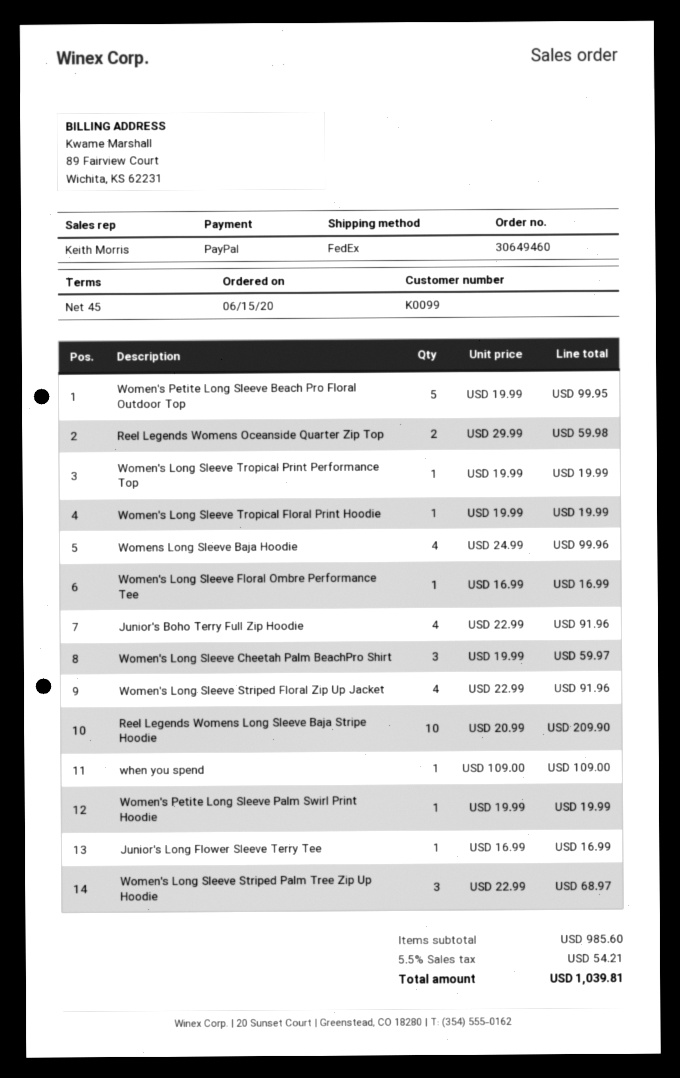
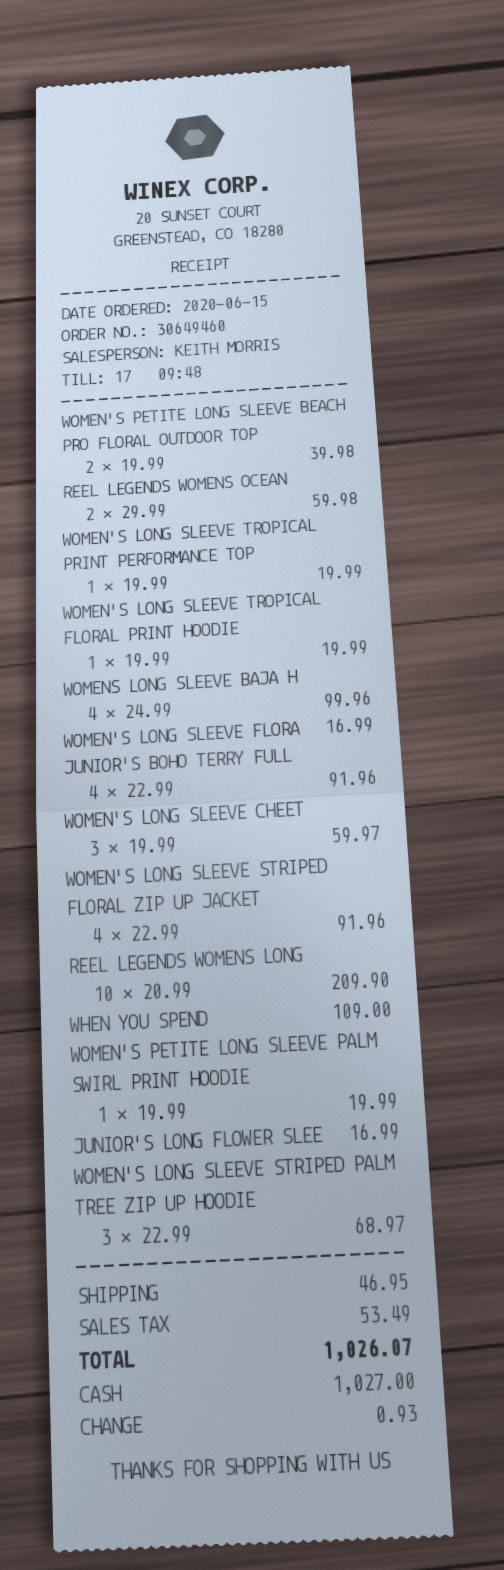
payment method: PayPal -> cash
Women's Petite Long Sleeve Beach Pro Floral Outdoor Top: 5 x 19.99 = 99.95 -> 2 x 19.99 = 39.98
shipping: none -> 46.95
tax: 54.21 -> 53.49
total: 1039.81 -> 1026.07

